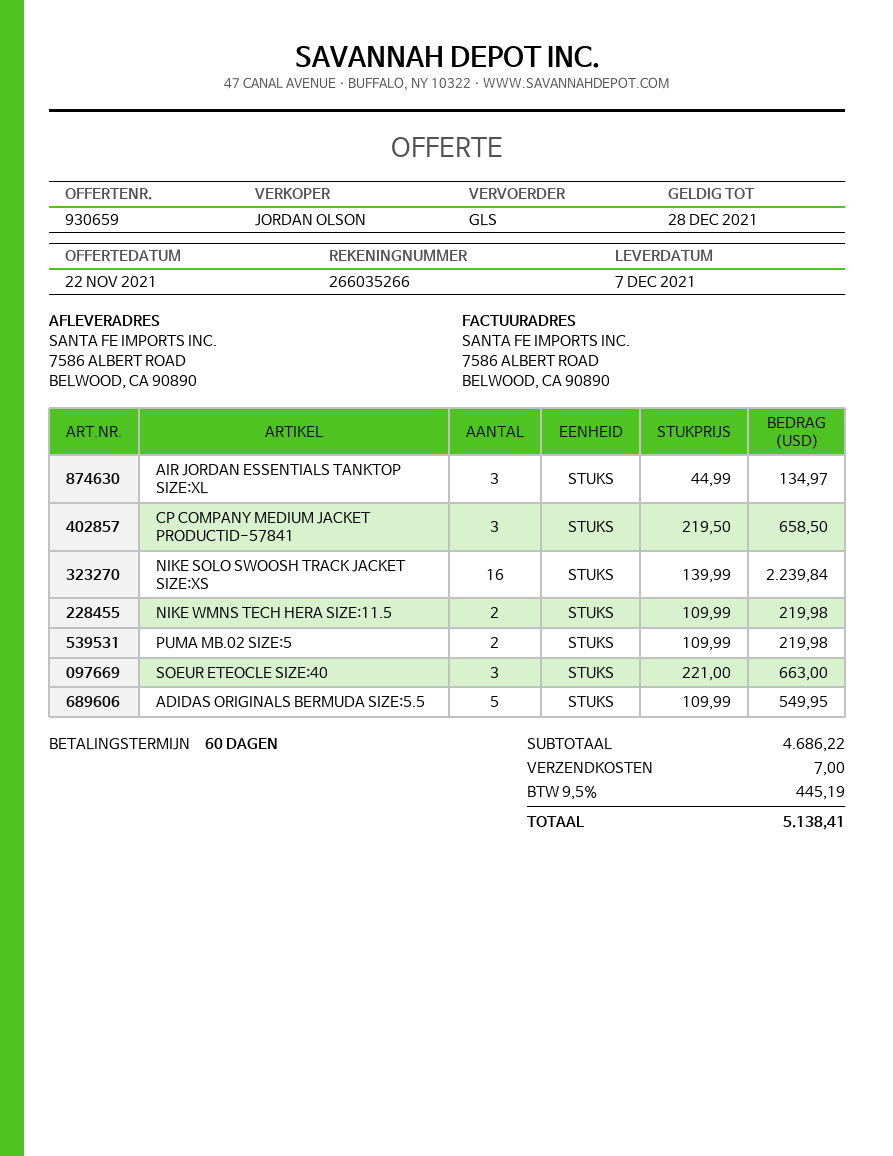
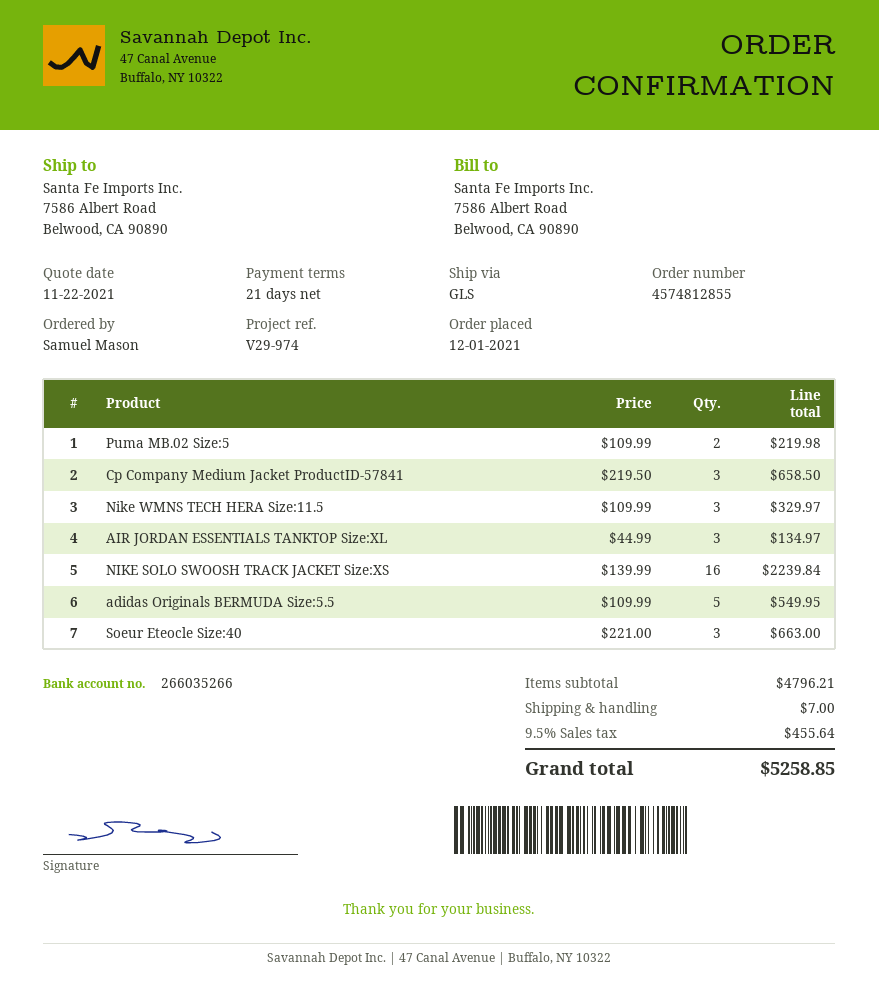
payment terms: 60 days -> 21 days
NIKE WMNS TECH HERA SIZE:11.5: 2 x 109.99 = 219.98 -> 3 x 109.99 = 329.97
subtotal: 4686.22 -> 4796.21
tax: 9.5% = 445.19 -> 9.5% = 455.64
total: 5138.41 -> 5258.85

